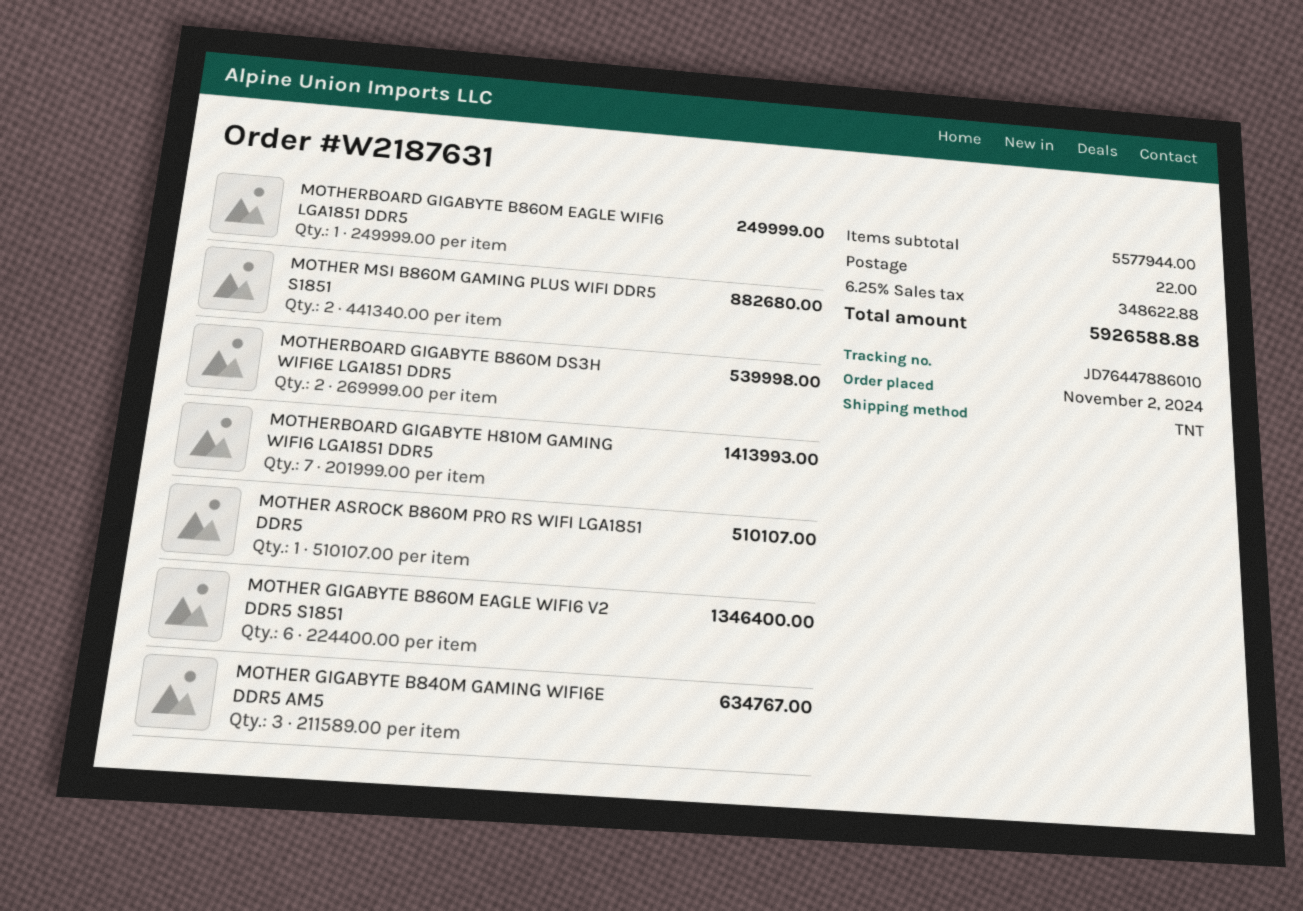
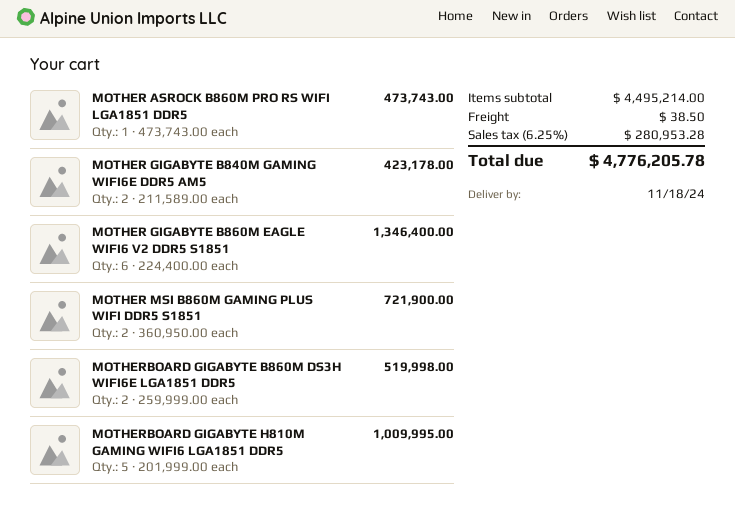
MOTHERBOARD GIGABYTE B860M EAGLE WIFI6 LGA1851 DDR5: 1 x 249999.00 = 249999.00 -> none
MOTHER MSI B860M GAMING PLUS WIFI DDR5 S1851: 2 x 441340.00 = 882680.00 -> 2 x 360950.00 = 721900.00
MOTHERBOARD GIGABYTE B860M DS3H WIFI6E LGA1851 DDR5: 2 x 269999.00 = 539998.00 -> 2 x 259999.00 = 519998.00
MOTHERBOARD GIGABYTE H810M GAMING WIFI6 LGA1851 DDR5: 7 x 201999.00 = 1413993.00 -> 5 x 201999.00 = 1009995.00
MOTHER ASROCK B860M PRO RS WIFI LGA1851 DDR5: 1 x 510107.00 = 510107.00 -> 1 x 473743.00 = 473743.00
MOTHER GIGABYTE B840M GAMING WIFI6E DDR5 AM5: 3 x 211589.00 = 634767.00 -> 2 x 211589.00 = 423178.00
subtotal: 5577944.00 -> 4495214.00
shipping: 22.00 -> 38.50
tax: 6.25% = 348622.88 -> 6.25% = 280953.28
total: 5926588.88 -> 4776205.78

